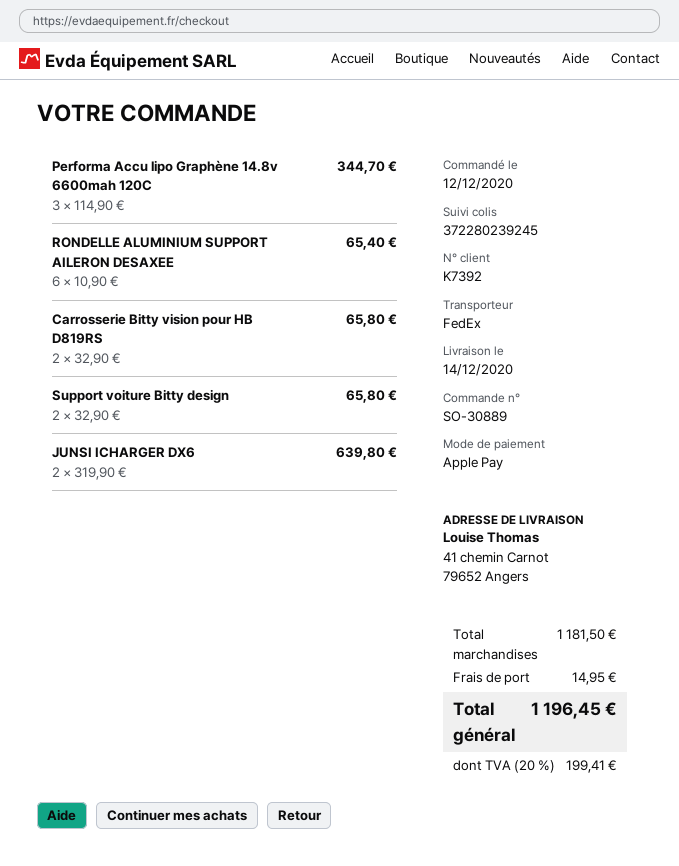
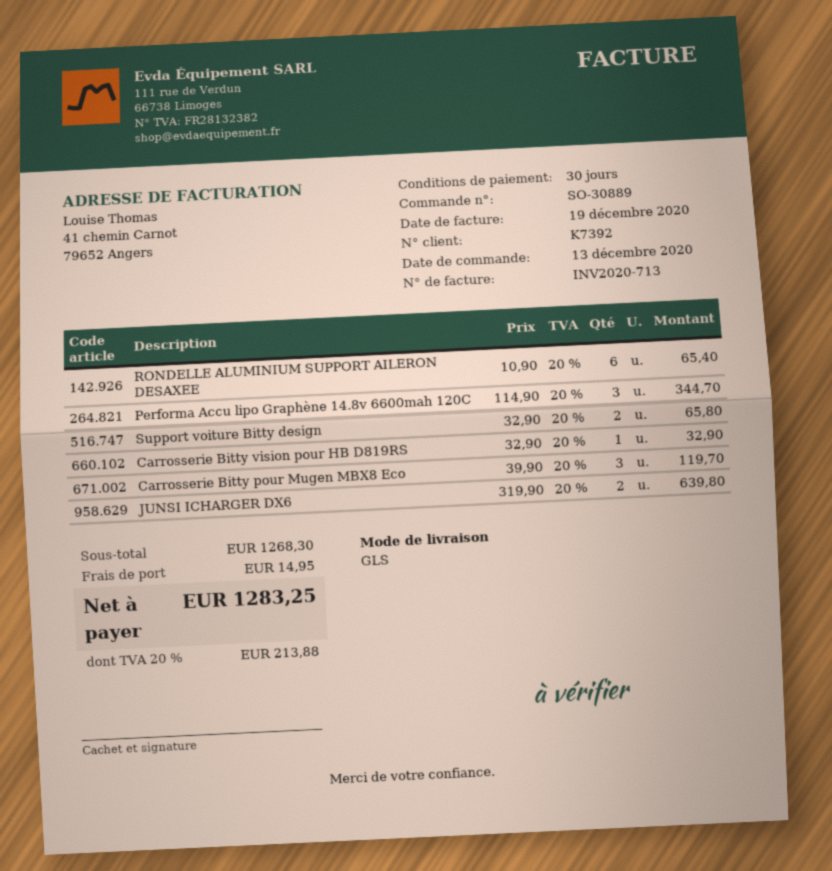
order date: 2020-12-12 -> 2020-12-13
shipping method: FedEx -> GLS
Carrosserie Bitty vision pour HB D819RS: 2 x 32.90 = 65.80 -> 1 x 32.90 = 32.90
Carrosserie Bitty pour Mugen MBX8 Eco: none -> 3 x 39.90 = 119.70
subtotal: 1181.50 -> 1268.30
tax: 20% = 199.41 -> 20% = 213.88
total: 1196.45 -> 1283.25

